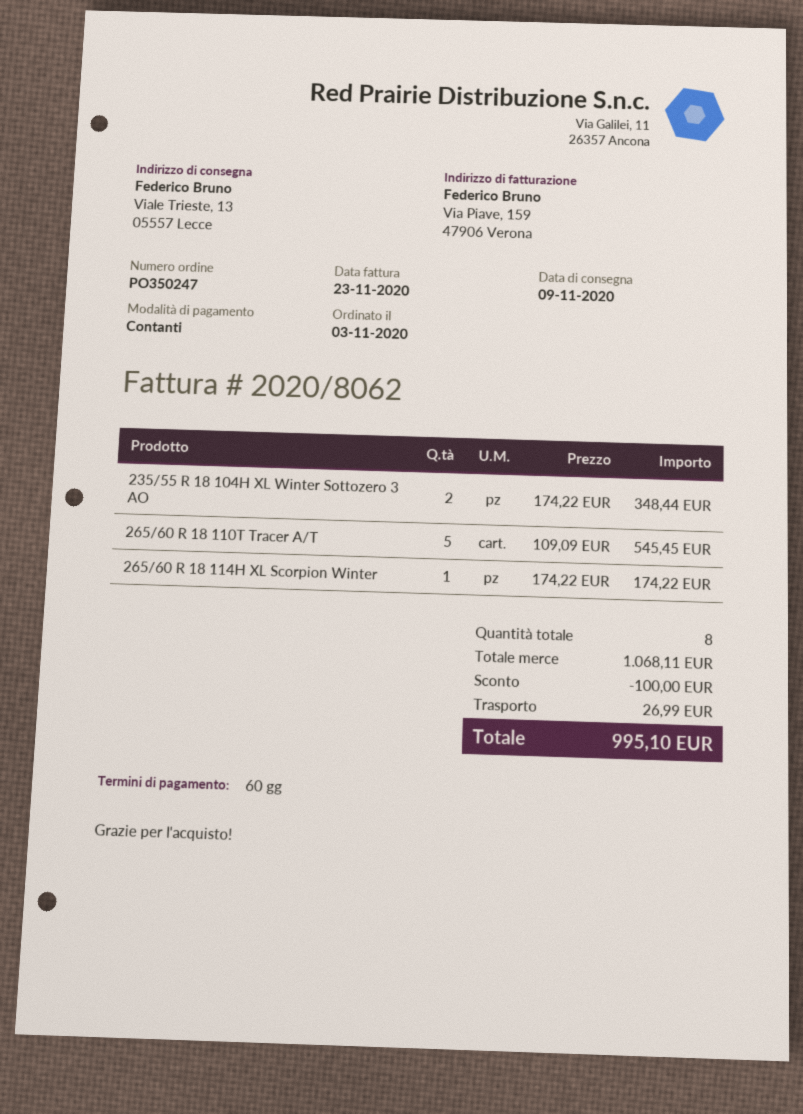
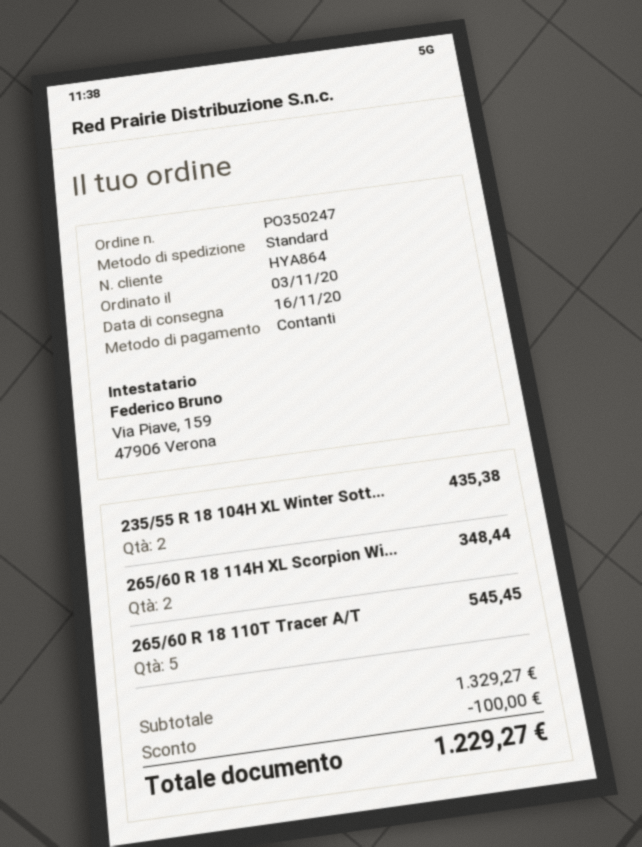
delivery date: 2020-11-09 -> 2020-11-16
235/55 R 18 104H XL Winter Sottozero 3 AO: 2 for 348.44 -> 2 for 435.38
265/60 R 18 114H XL Scorpion Winter: 1 for 174.22 -> 2 for 348.44
subtotal: 1068.11 -> 1329.27
shipping: 26.99 -> none
total: 995.10 -> 1229.27

